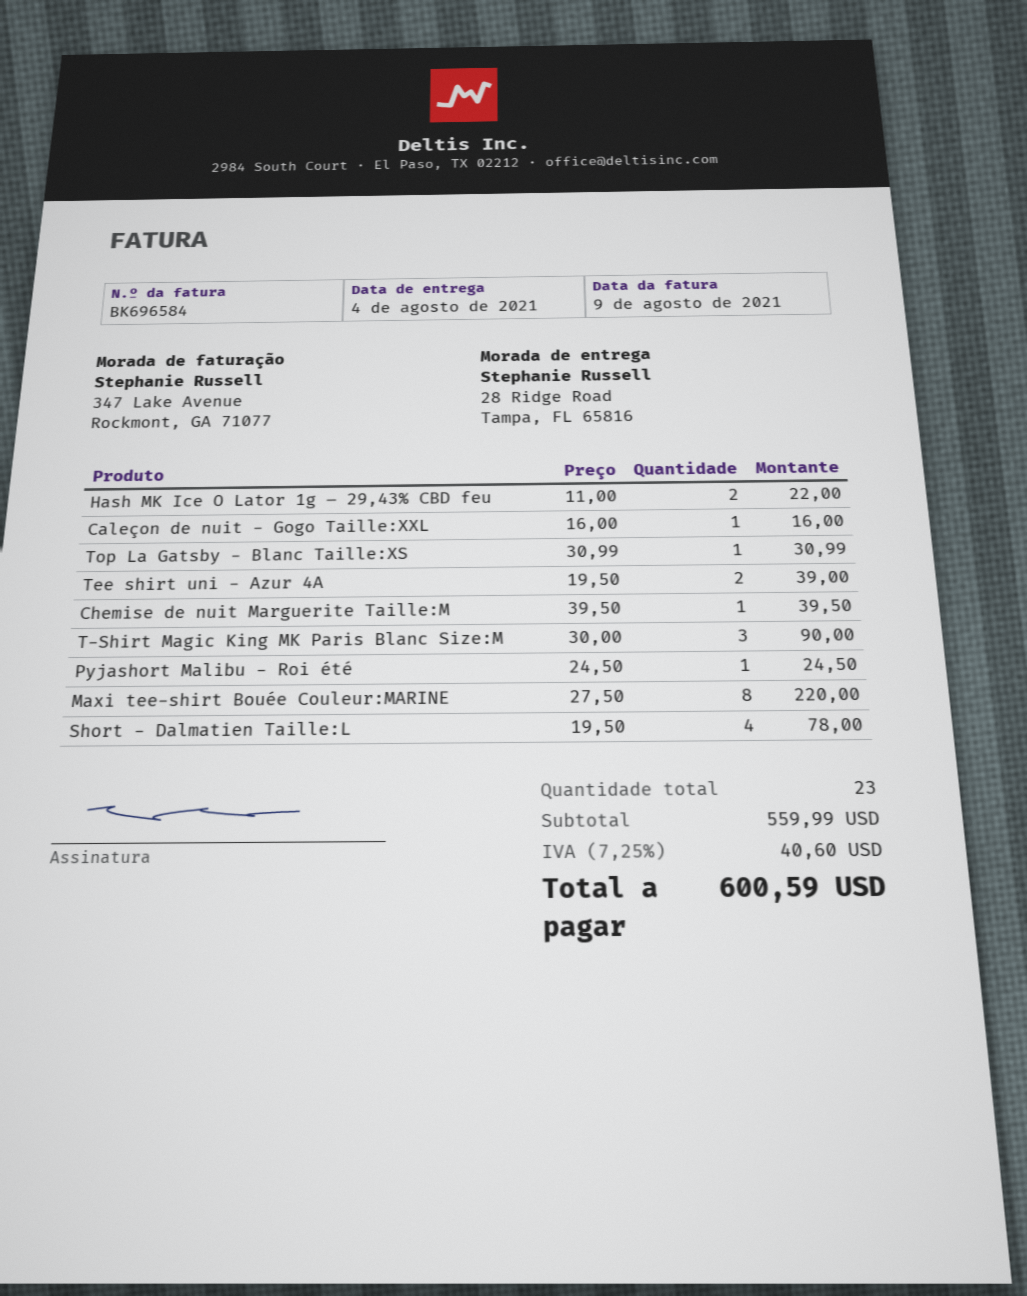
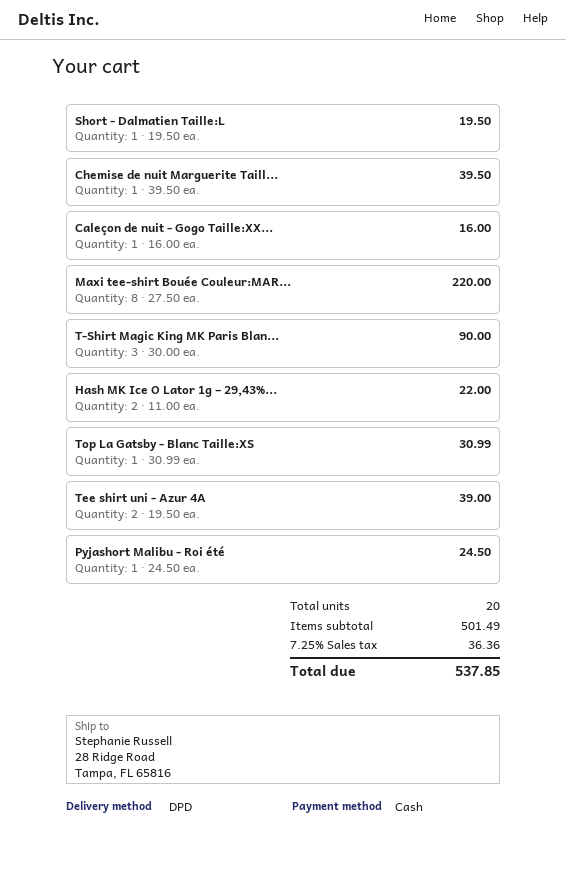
Short - Dalmatien Taille:L: 4 x 19.50 = 78.00 -> 1 x 19.50 = 19.50
total quantity: 23 -> 20
subtotal: 559.99 -> 501.49
tax: 7.25% = 40.60 -> 7.25% = 36.36
total: 600.59 -> 537.85

